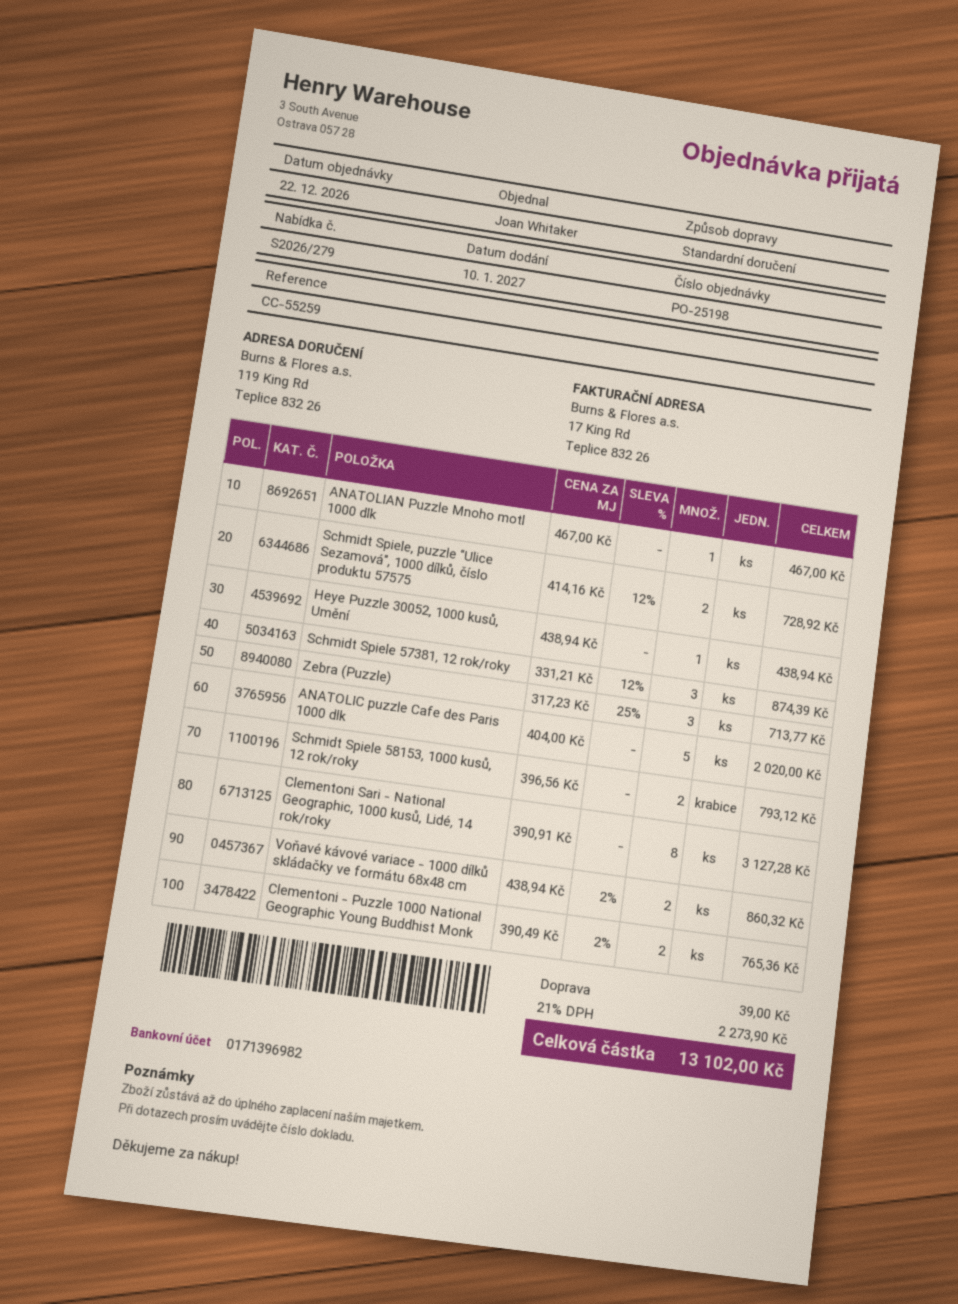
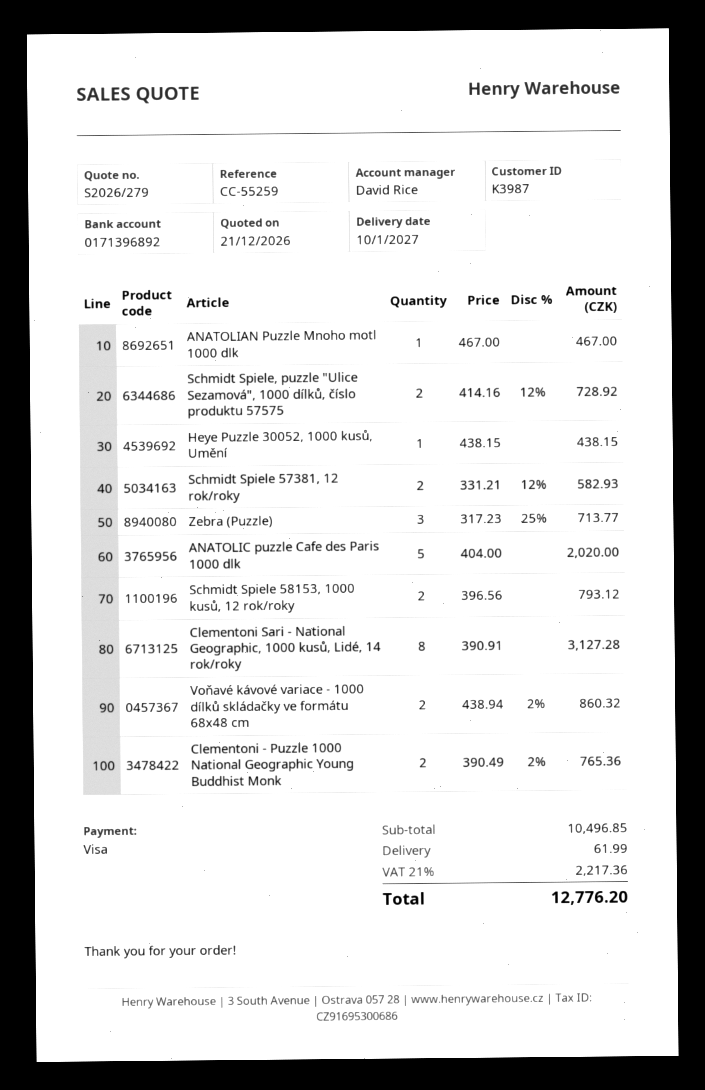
bank account: 0171396982 -> 0171396892
Heye Puzzle 30052, 1000 kusů, Umění: 1 x 438.94 = 438.94 -> 1 x 438.15 = 438.15
Schmidt Spiele 57381, 12 rok/roky: 3 x 331.21 - 12% = 874.39 -> 2 x 331.21 - 12% = 582.93
shipping: 39.00 -> 61.99
tax: 21% = 2273.90 -> 21% = 2217.36
total: 13102.00 -> 12776.20

